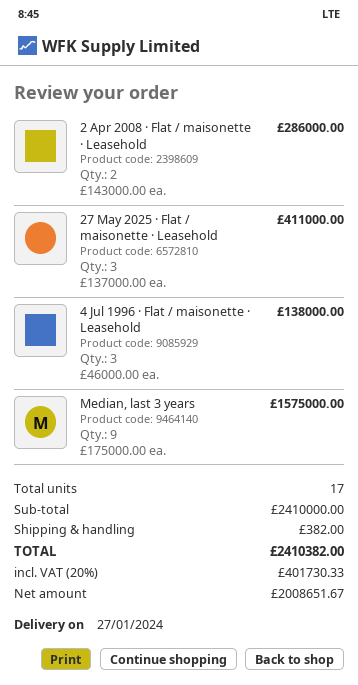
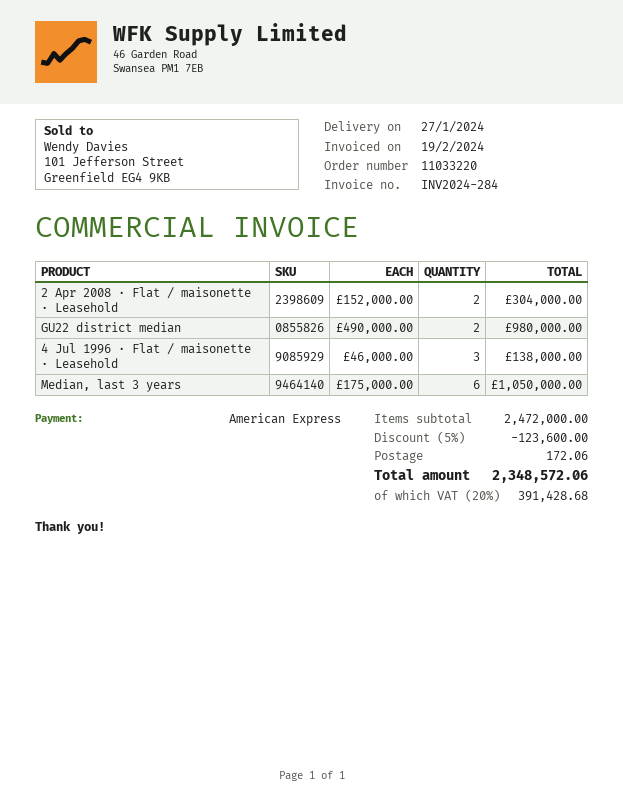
2 Apr 2008 · Flat / maisonette · Leasehold: 2 x 143000.00 = 286000.00 -> 2 x 152000.00 = 304000.00
27 May 2025 · Flat / maisonette · Leasehold: 3 x 137000.00 = 411000.00 -> none
Median, last 3 years: 9 x 175000.00 = 1575000.00 -> 6 x 175000.00 = 1050000.00
GU22 district median: none -> 2 x 490000.00 = 980000.00
subtotal: 2410000.00 -> 2472000.00
discount: none -> 5% = 123600.00
shipping: 382.00 -> 172.06
tax: 20% = 401730.33 -> 20% = 391428.68
total: 2410382.00 -> 2348572.06

